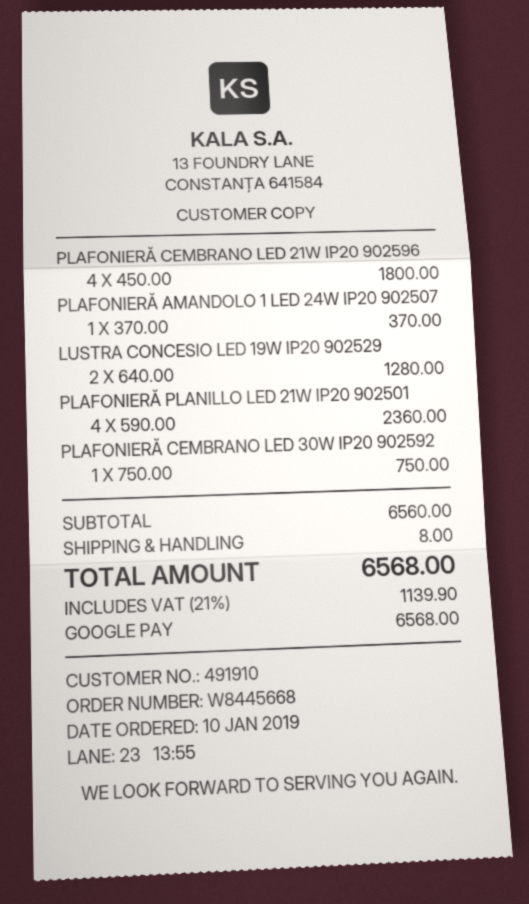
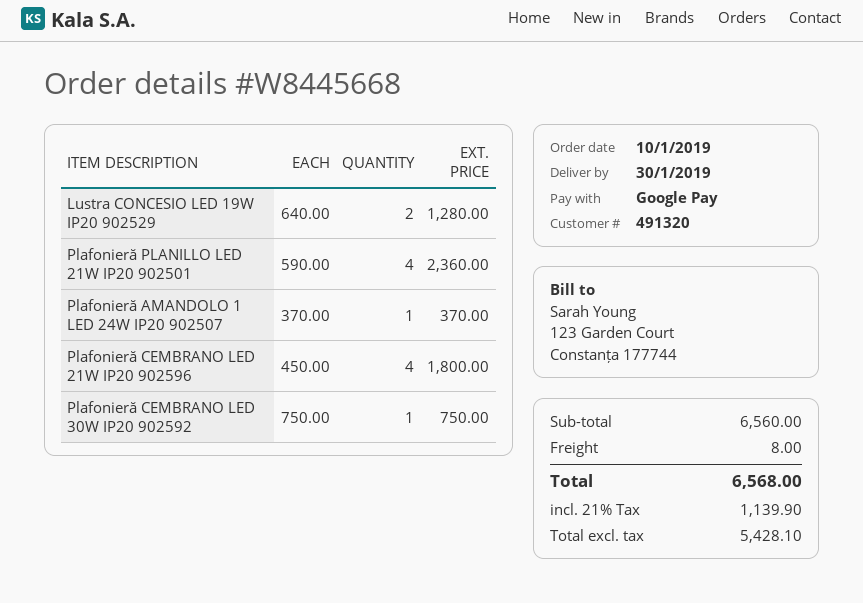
customer number: 491910 -> 491320

